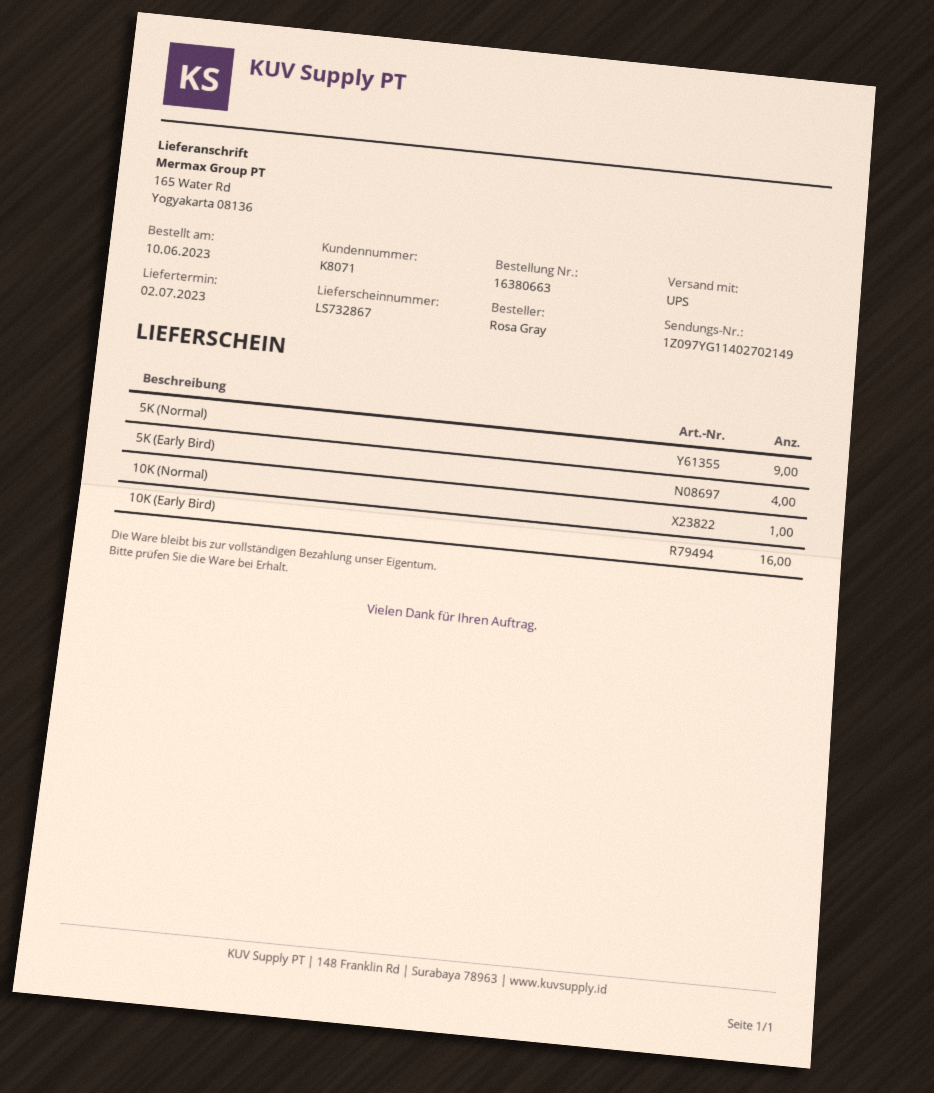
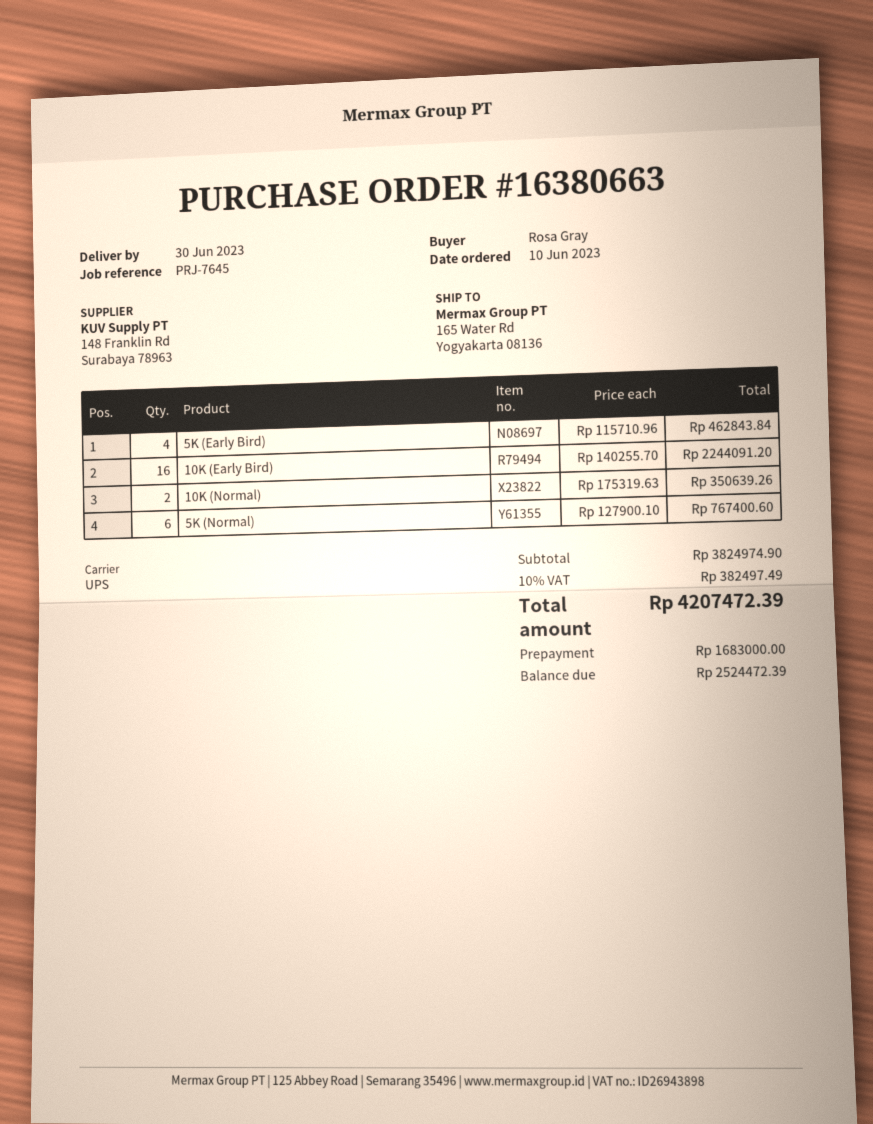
delivery date: 2023-07-02 -> 2023-06-30
5K (Normal): 9 -> 6
10K (Normal): 1 -> 2

